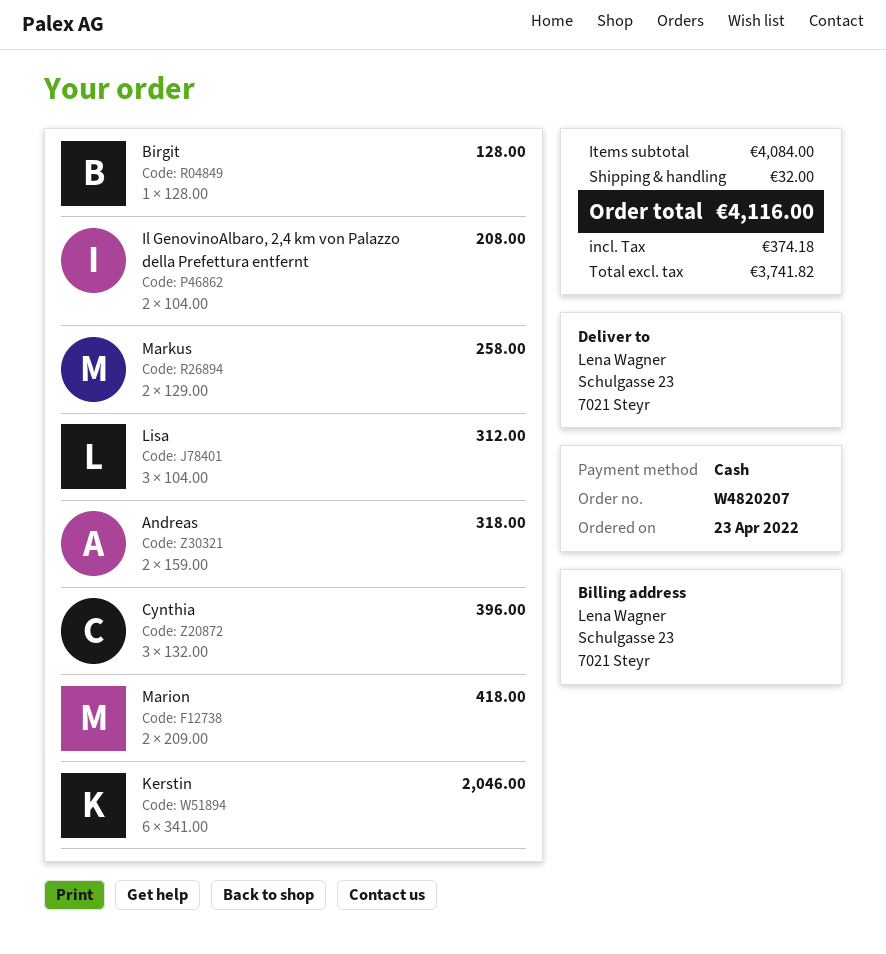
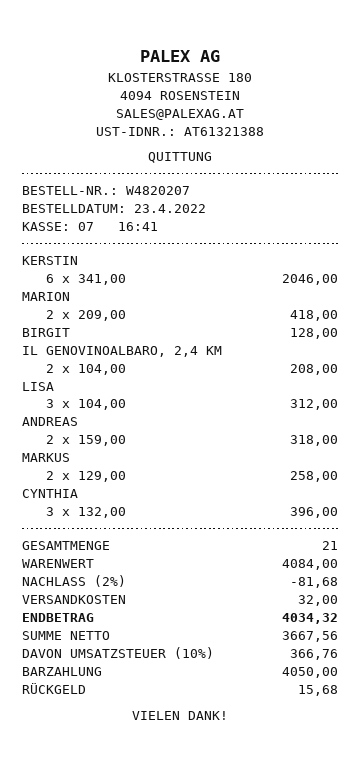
discount: none -> 2% = 81.68
net: 3741.82 -> 3667.56
tax: 374.18 -> 366.76
total: 4116.00 -> 4034.32

